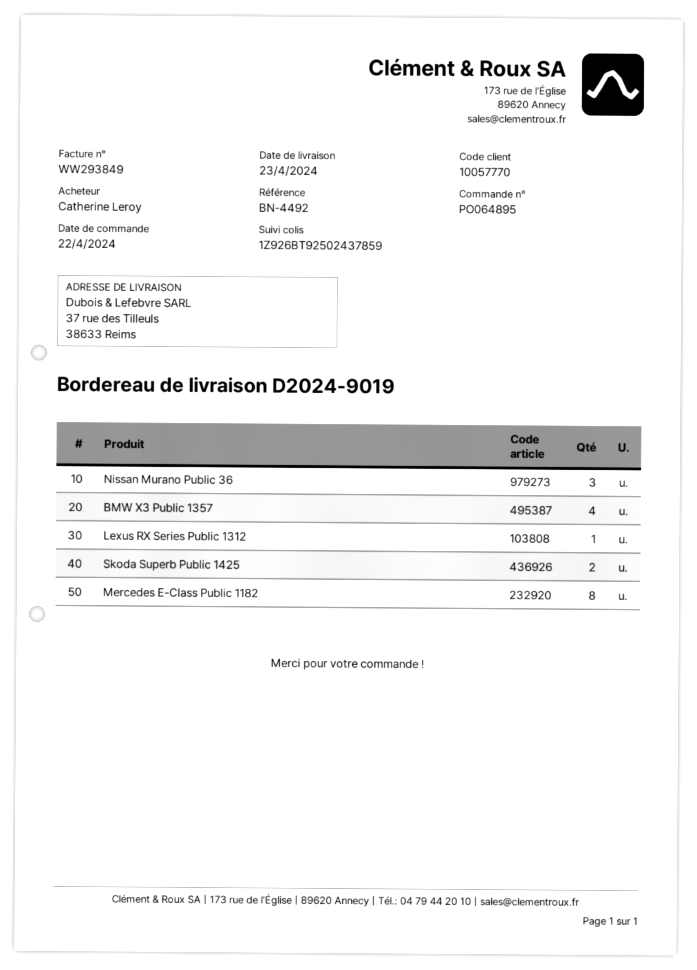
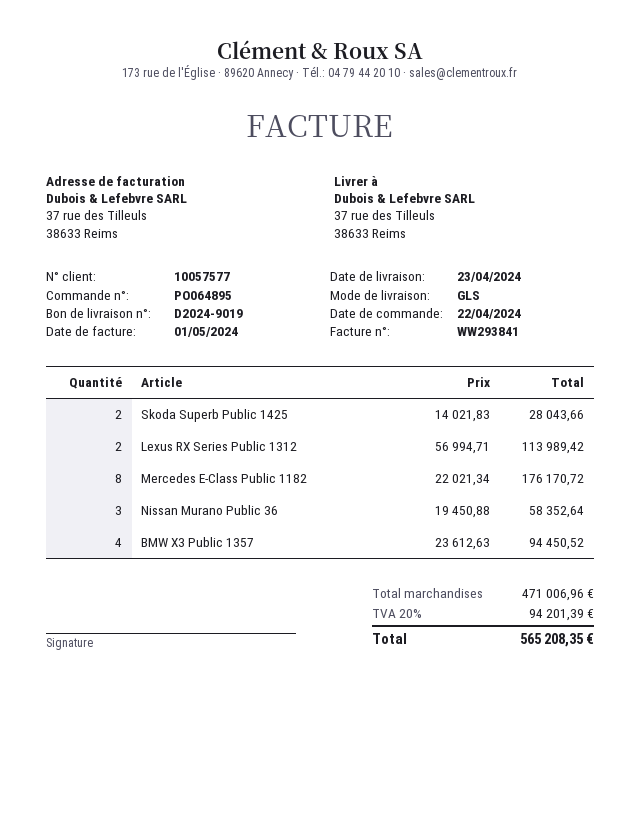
invoice number: WW293849 -> WW293841
customer number: 10057770 -> 10057577
Lexus RX Series Public 1312: 1 -> 2

